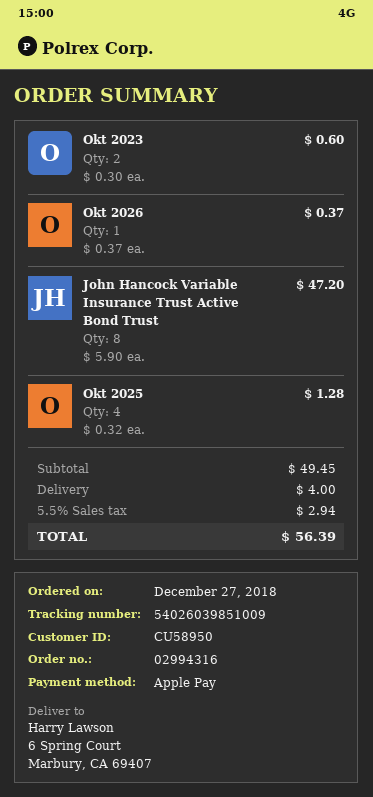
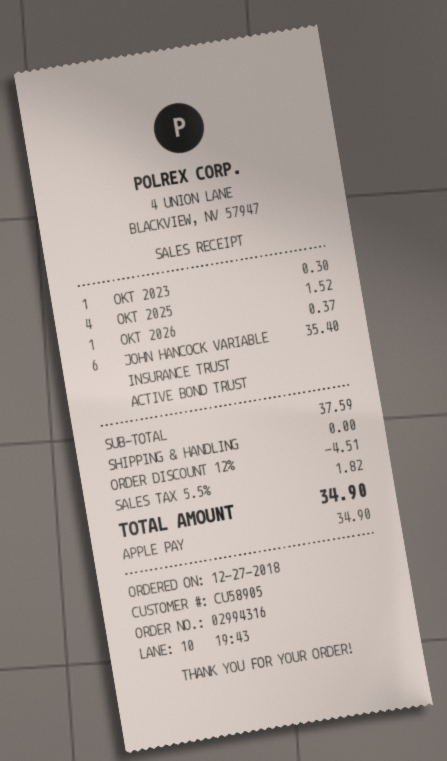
customer number: CU58950 -> CU58905
Okt 2023: 2 for 0.60 -> 1 for 0.30
John Hancock Variable Insurance Trust Active Bond Trust: 8 for 47.20 -> 6 for 35.40
Okt 2025: 4 for 1.28 -> 4 for 1.52
subtotal: 49.45 -> 37.59
discount: none -> 12% = 4.51
shipping: 4.00 -> 0.00
tax: 5.5% = 2.94 -> 5.5% = 1.82
total: 56.39 -> 34.90

